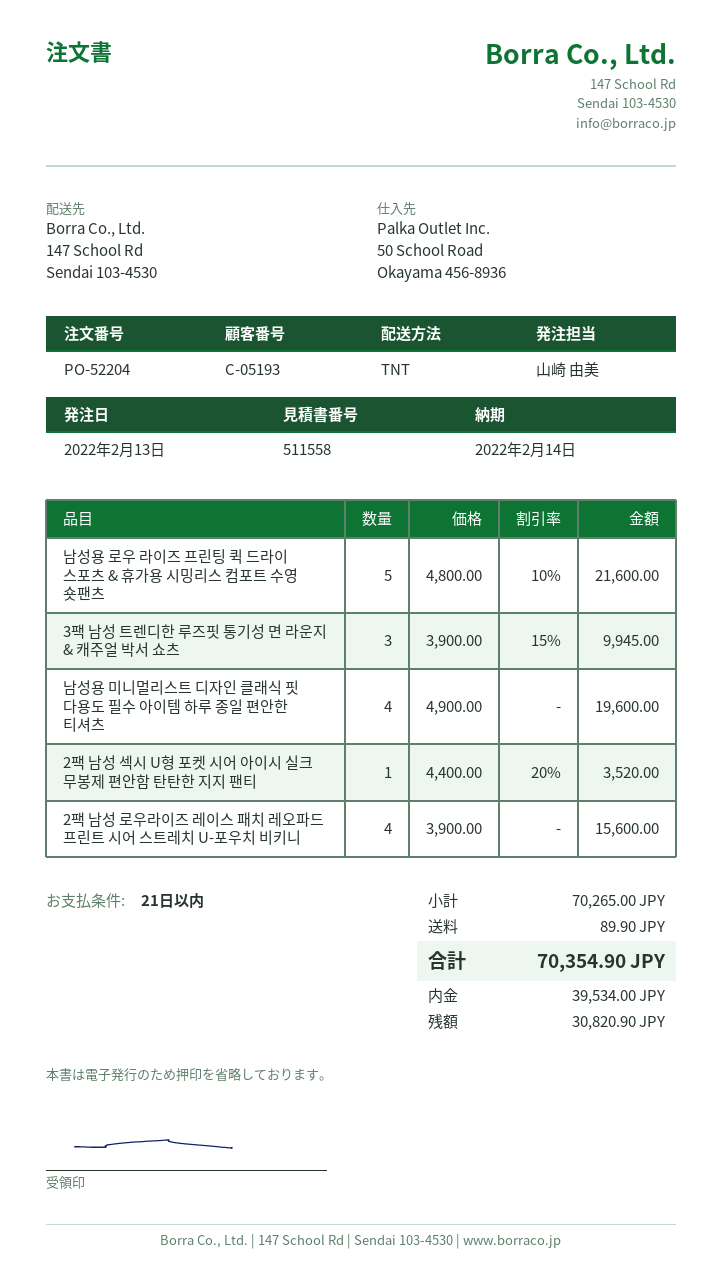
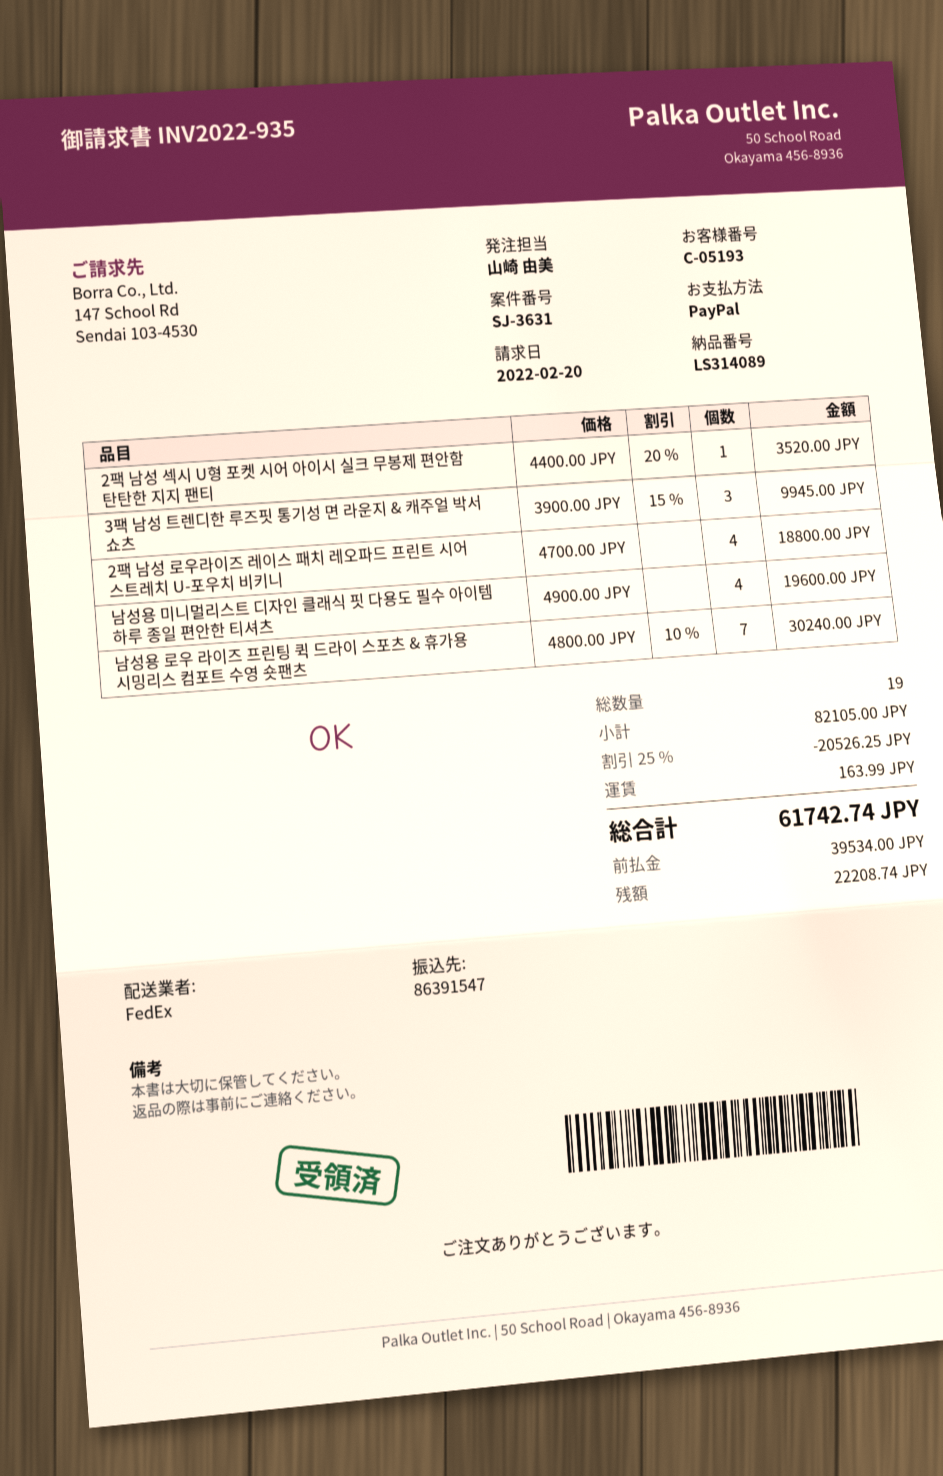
shipping method: TNT -> FedEx
남성용 로우 라이즈 프린팅 퀵 드라이 스포츠 & 휴가용 시밍리스 컴포트 수영 숏팬츠: 5 x 4800.00 - 10% = 21600.00 -> 7 x 4800.00 - 10% = 30240.00
2팩 남성 로우라이즈 레이스 패치 레오파드 프린트 시어 스트레치 U-포우치 비키니: 4 x 3900.00 = 15600.00 -> 4 x 4700.00 = 18800.00
subtotal: 70265.00 -> 82105.00
discount: none -> 25% = 20526.25
shipping: 89.90 -> 163.99
total: 70354.90 -> 61742.74
balance: 30820.90 -> 22208.74

